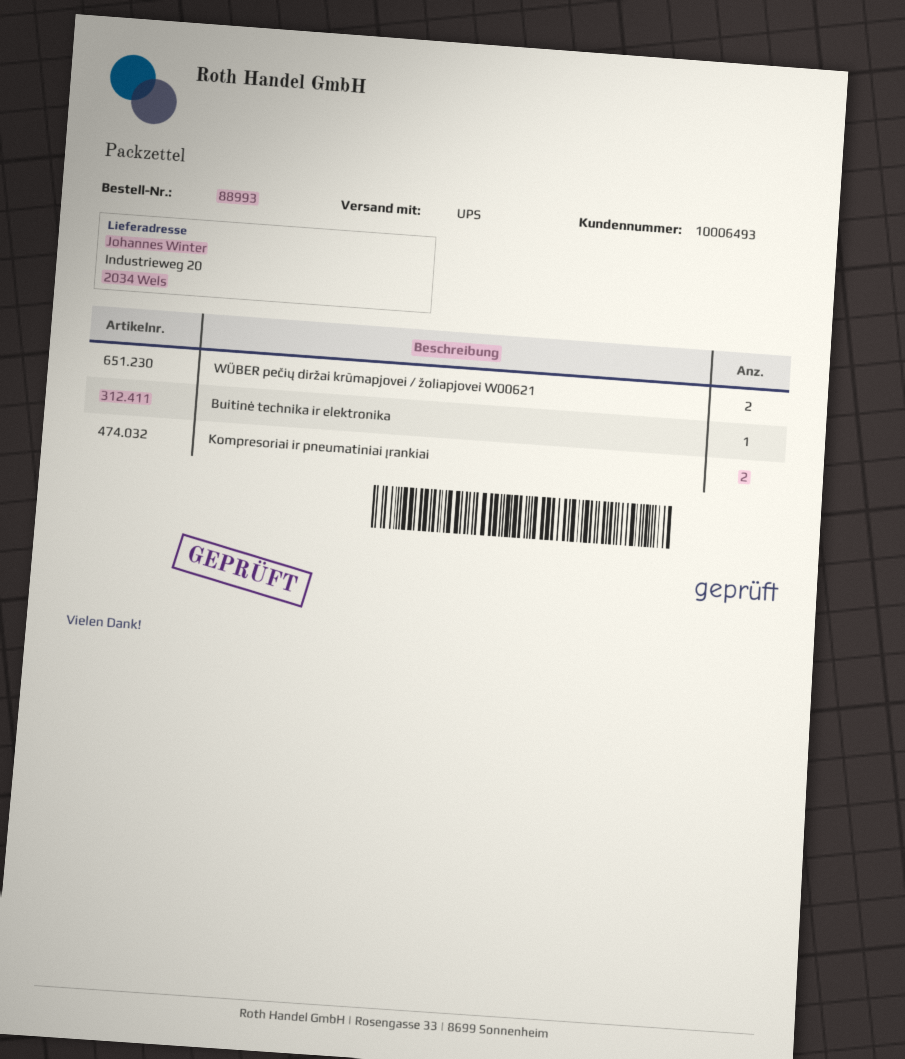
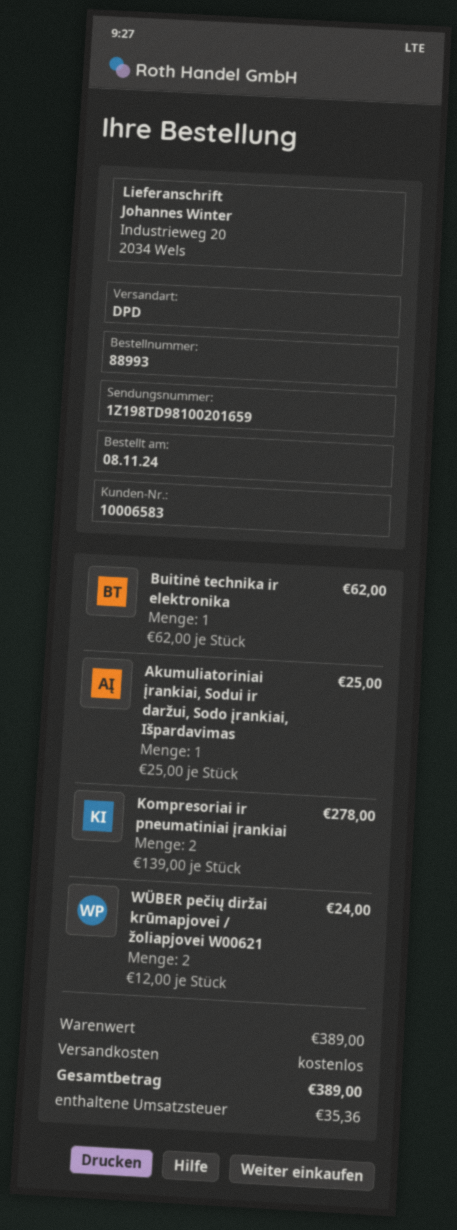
customer number: 10006493 -> 10006583
shipping method: UPS -> DPD
Akumuliatoriniai įrankiai, Sodui ir daržui, Sodo įrankiai, Išpardavimas: none -> 1

